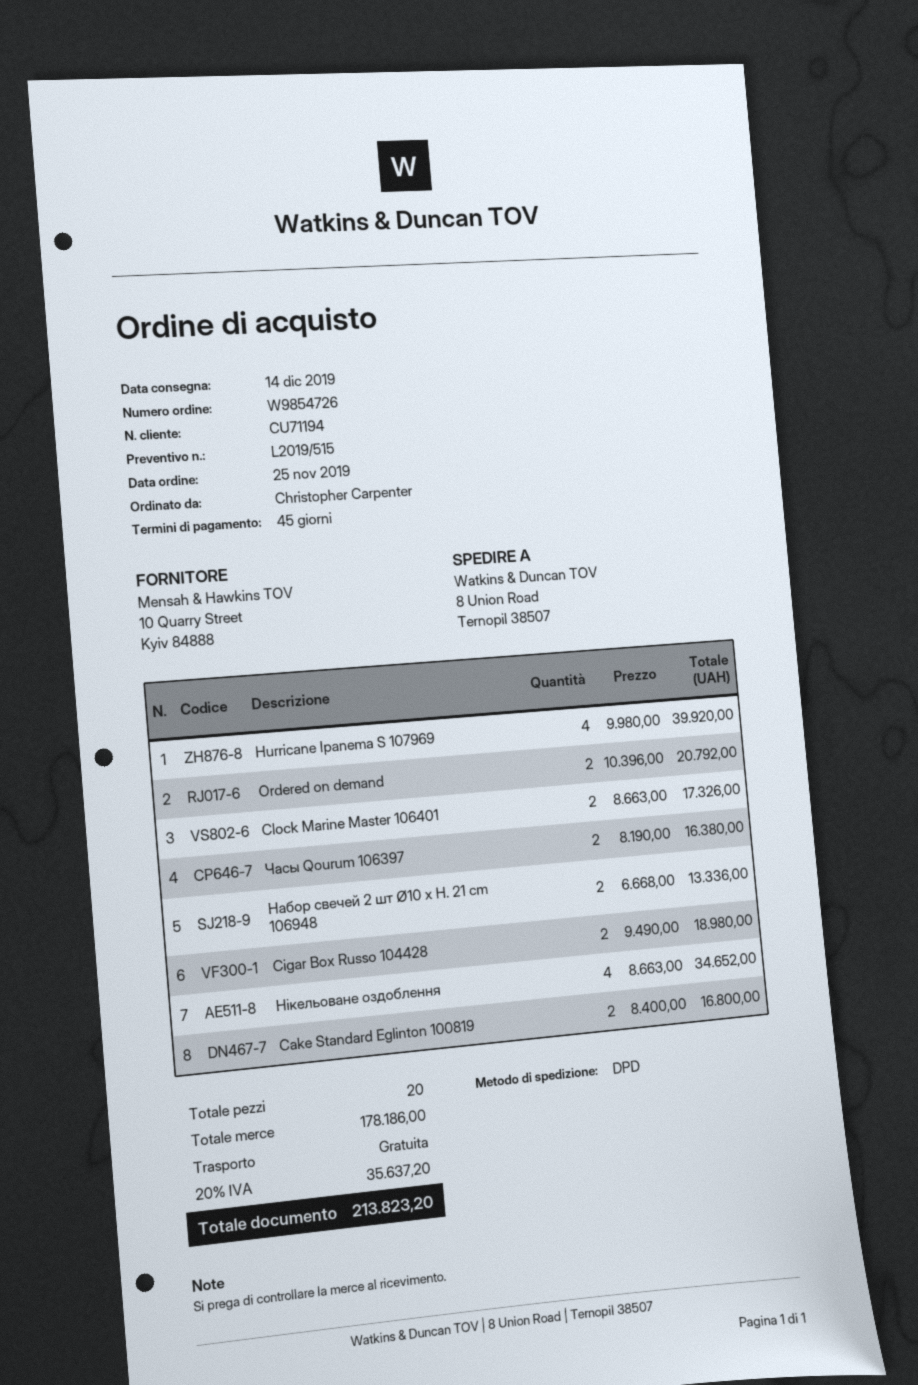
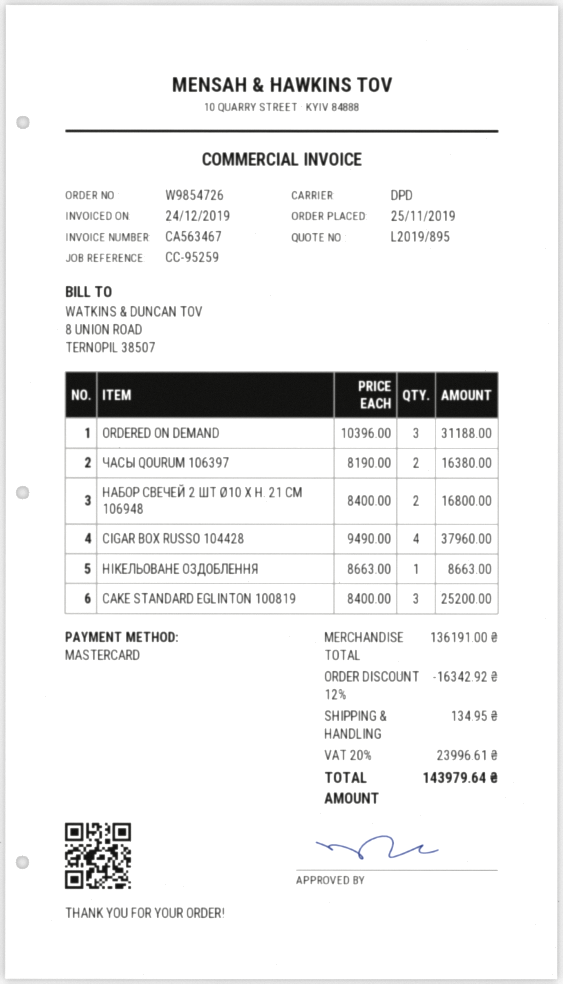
quote number: L2019/515 -> L2019/895
Hurricane Ipanema S 107969: 4 x 9980.00 = 39920.00 -> none
Ordered on demand: 2 x 10396.00 = 20792.00 -> 3 x 10396.00 = 31188.00
Clock Marine Master 106401: 2 x 8663.00 = 17326.00 -> none
Набор свечей 2 шт Ø10 x H. 21 cm 106948: 2 x 6668.00 = 13336.00 -> 2 x 8400.00 = 16800.00
Cigar Box Russo 104428: 2 x 9490.00 = 18980.00 -> 4 x 9490.00 = 37960.00
Нікельоване оздоблення: 4 x 8663.00 = 34652.00 -> 1 x 8663.00 = 8663.00
Cake Standard Eglinton 100819: 2 x 8400.00 = 16800.00 -> 3 x 8400.00 = 25200.00
subtotal: 178186.00 -> 136191.00
discount: none -> 12% = 16342.92
shipping: 0.00 -> 134.95
tax: 20% = 35637.20 -> 20% = 23996.61
total: 213823.20 -> 143979.64

